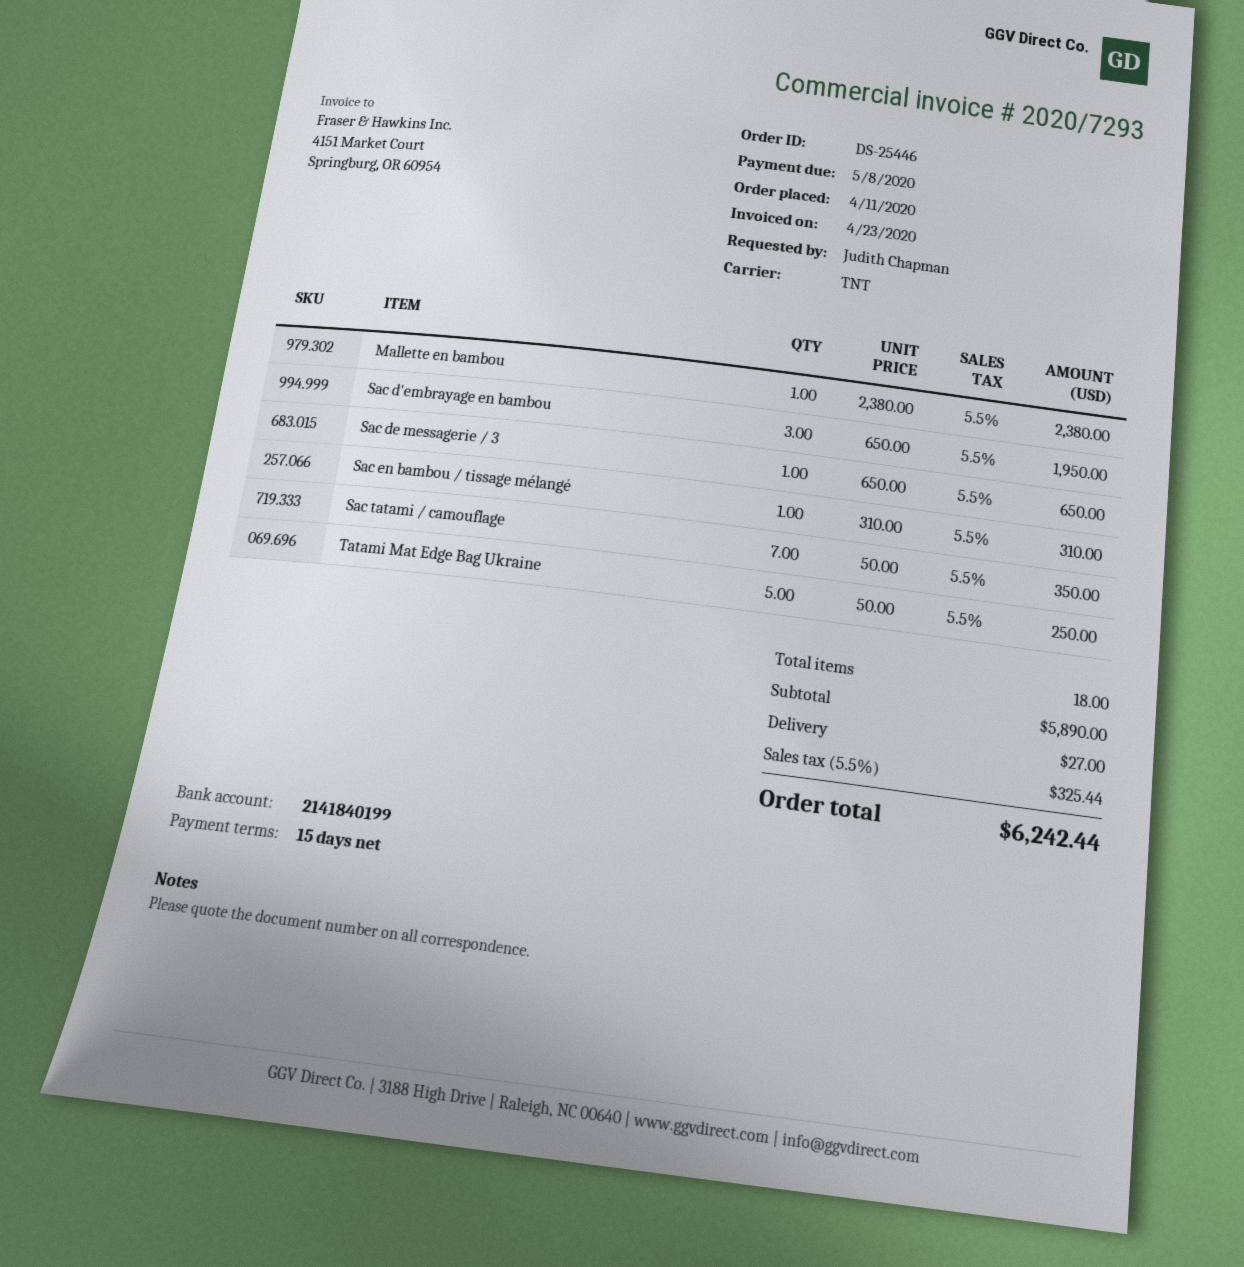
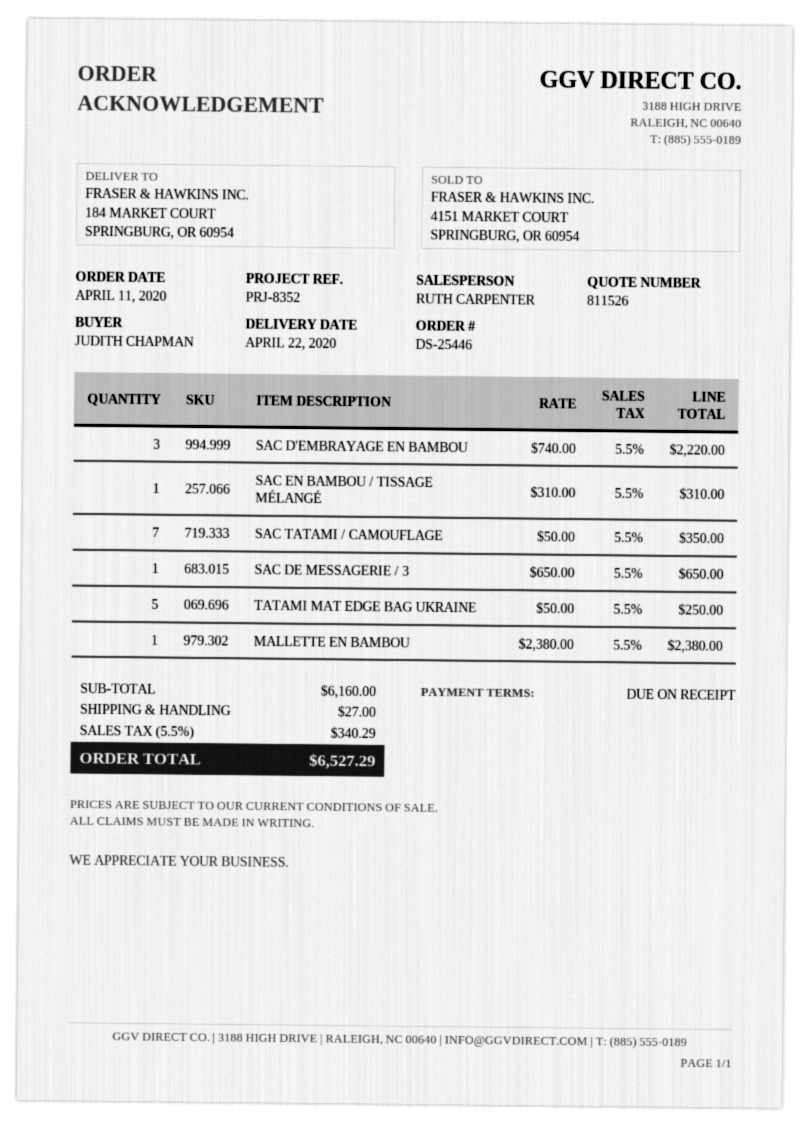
payment terms: 15 days -> on receipt
Sac d'embrayage en bambou: 3 x 650.00 = 1950.00 -> 3 x 740.00 = 2220.00
subtotal: 5890.00 -> 6160.00
tax: 5.5% = 325.44 -> 5.5% = 340.29
total: 6242.44 -> 6527.29

